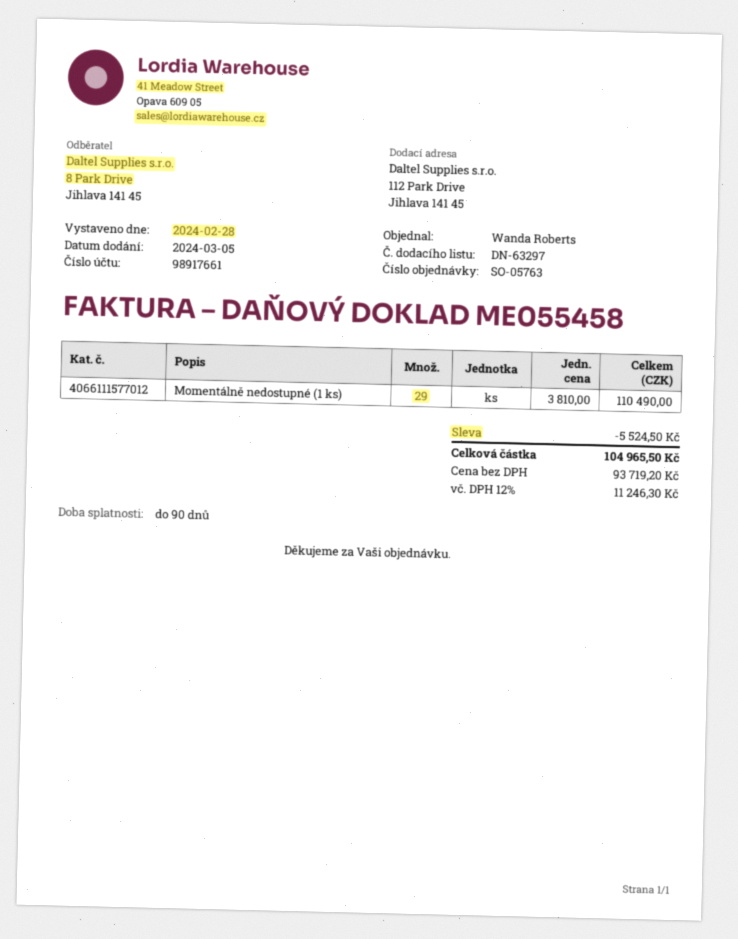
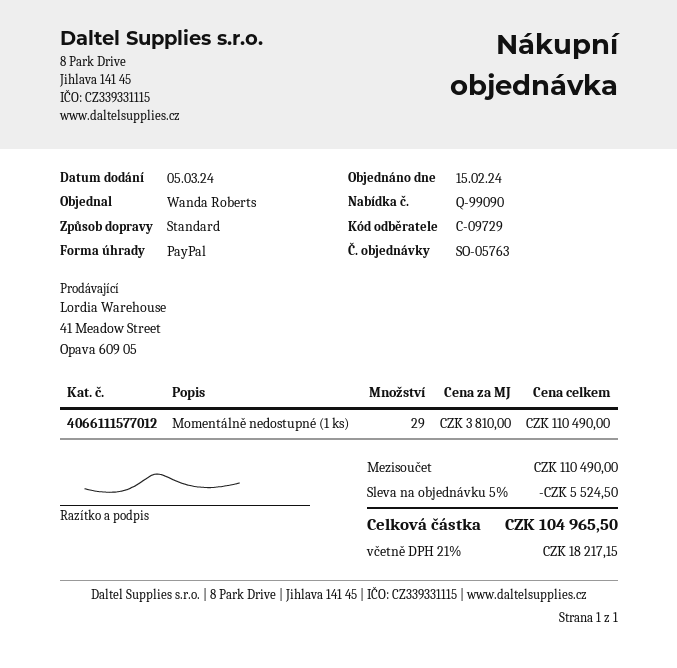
tax: 12% = 11246.30 -> 21% = 18217.15

